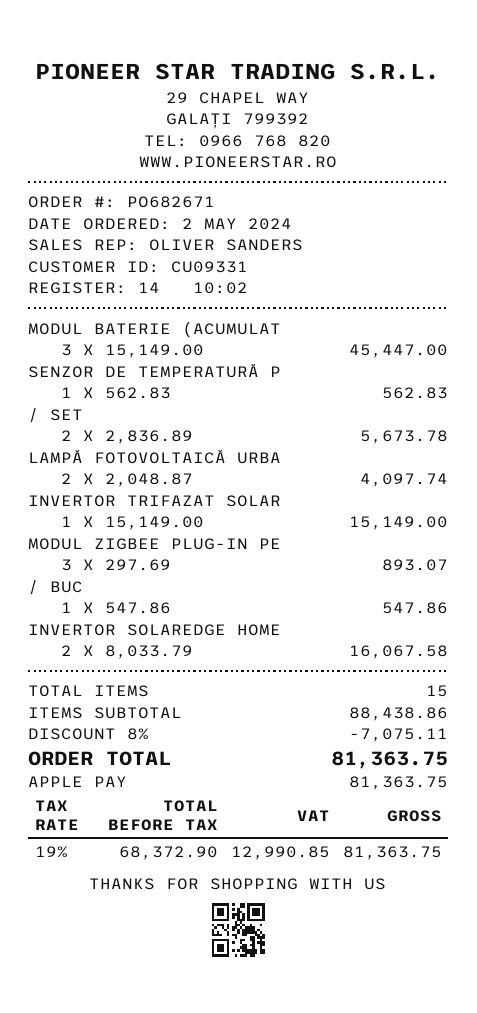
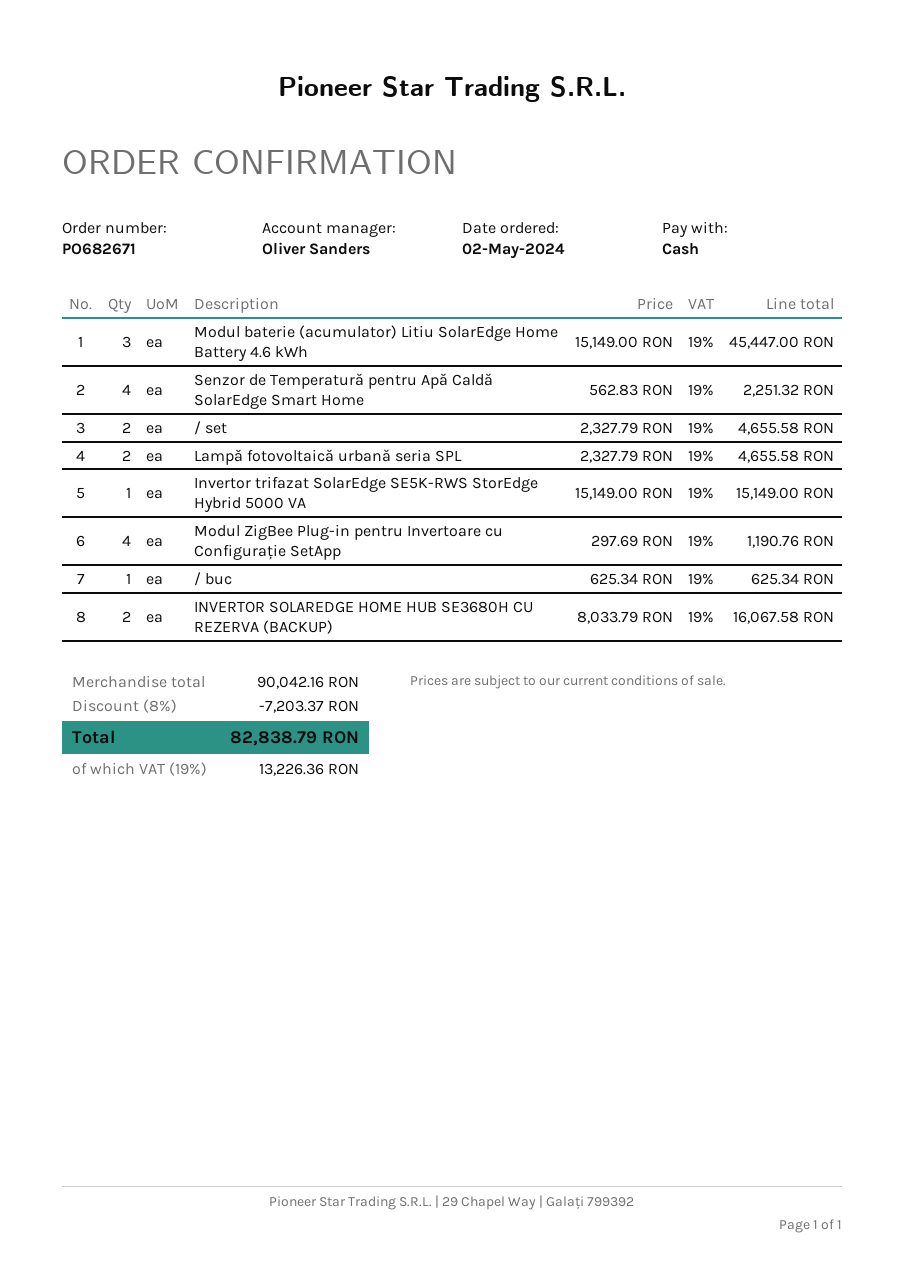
payment method: Apple Pay -> cash
SENZOR DE TEMPERATURĂ P: 1 x 562.83 = 562.83 -> 4 x 562.83 = 2251.32
/ SET: 2 x 2836.89 = 5673.78 -> 2 x 2327.79 = 4655.58
LAMPĂ FOTOVOLTAICĂ URBA: 2 x 2048.87 = 4097.74 -> 2 x 2327.79 = 4655.58
MODUL ZIGBEE PLUG-IN PE: 3 x 297.69 = 893.07 -> 4 x 297.69 = 1190.76
/ BUC: 1 x 547.86 = 547.86 -> 1 x 625.34 = 625.34
subtotal: 88438.86 -> 90042.16
discount: 8% = 7075.11 -> 8% = 7203.37
tax: 19% = 12990.85 -> 19% = 13226.36
total: 81363.75 -> 82838.79

